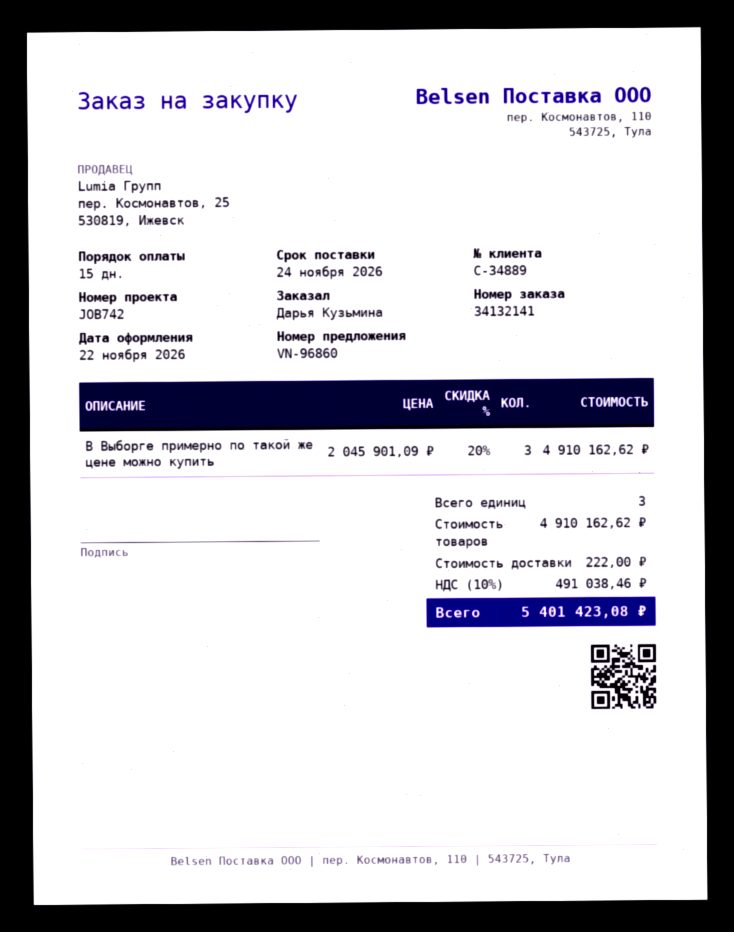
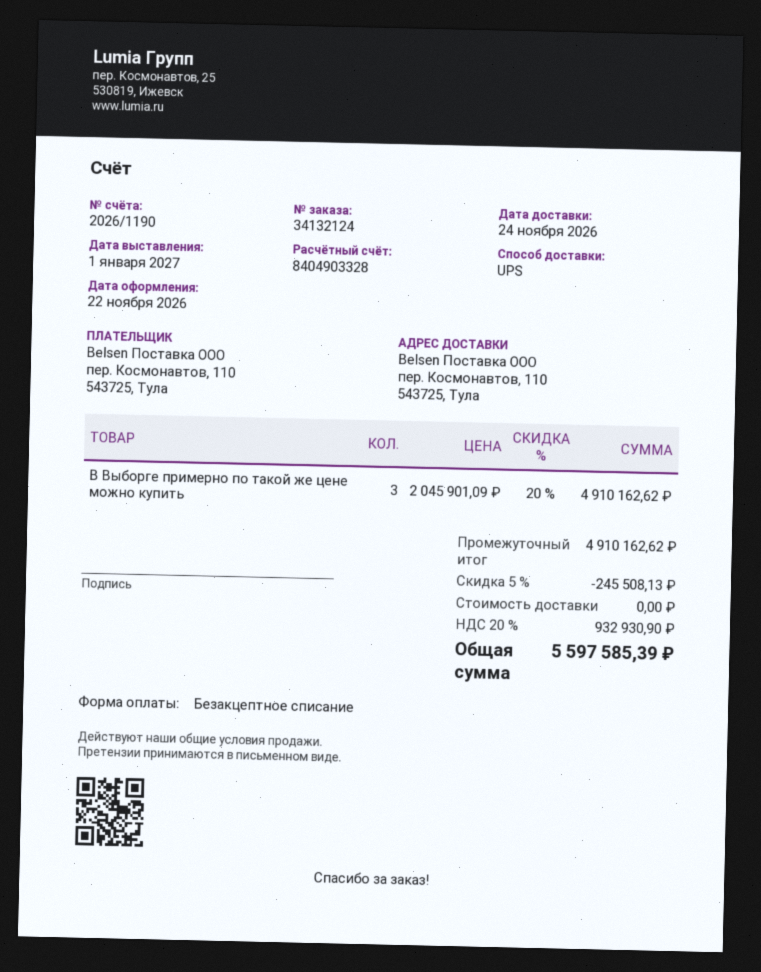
order number: 34132141 -> 34132124
discount: none -> 5% = 245508.13
shipping: 222.00 -> 0.00
tax: 10% = 491038.46 -> 20% = 932930.90
total: 5401423.08 -> 5597585.39

